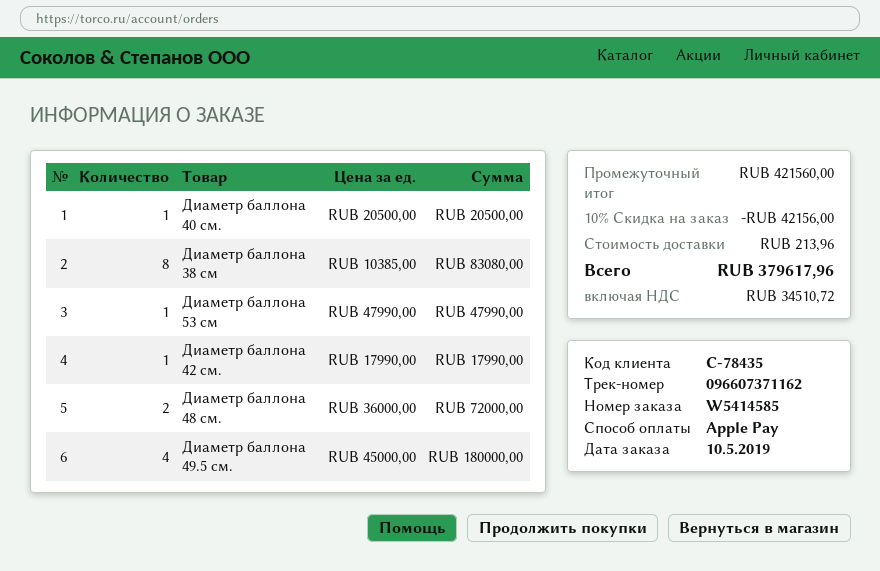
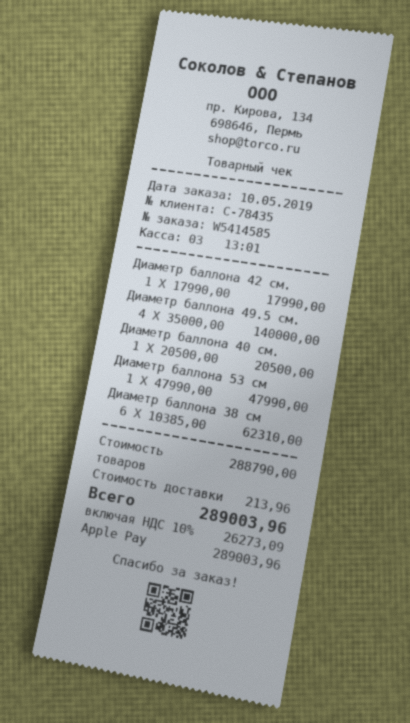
Диаметр баллона 38 см: 8 x 10385.00 = 83080.00 -> 6 x 10385.00 = 62310.00
Диаметр баллона 48 см.: 2 x 36000.00 = 72000.00 -> none
Диаметр баллона 49.5 см.: 4 x 45000.00 = 180000.00 -> 4 x 35000.00 = 140000.00
subtotal: 421560.00 -> 288790.00
discount: 10% = 42156.00 -> none
tax: 34510.72 -> 26273.09
total: 379617.96 -> 289003.96

